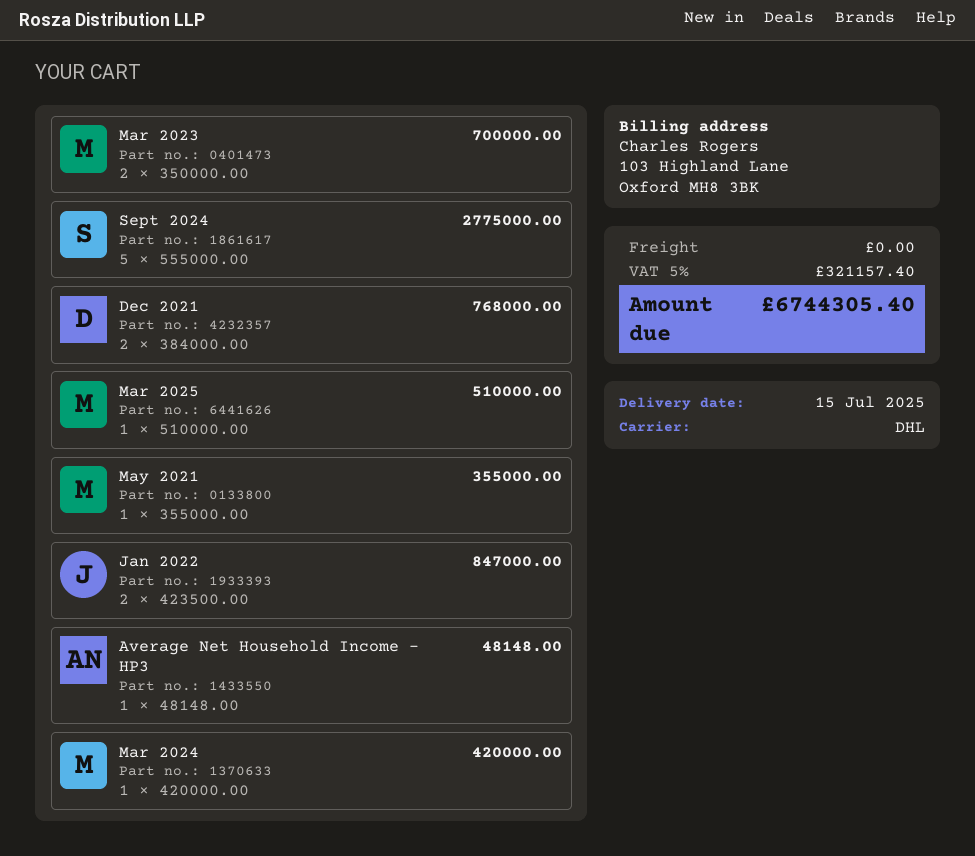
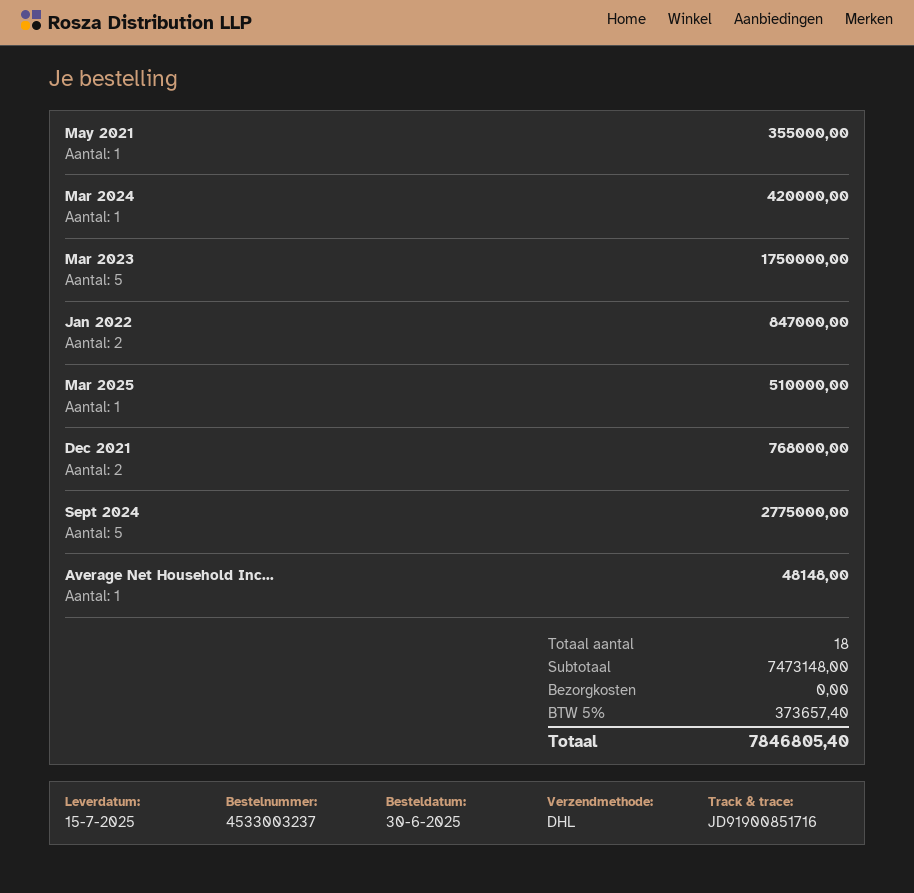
Mar 2023: 2 for 700000.00 -> 5 for 1750000.00
tax: 5% = 321157.40 -> 5% = 373657.40
total: 6744305.40 -> 7846805.40

